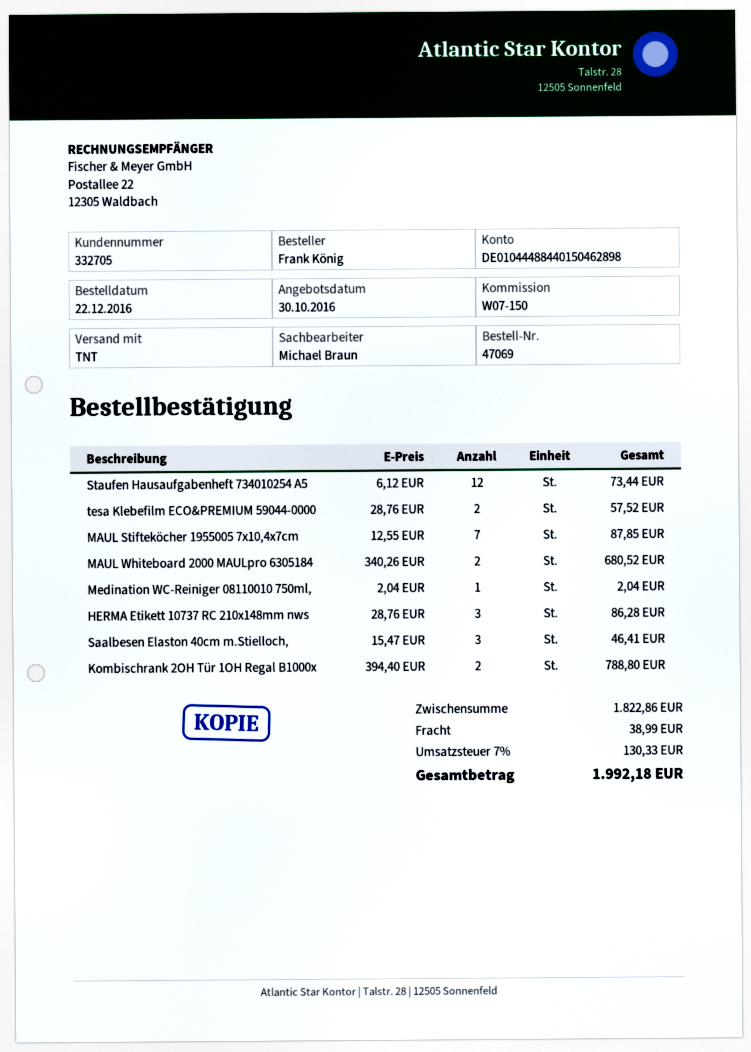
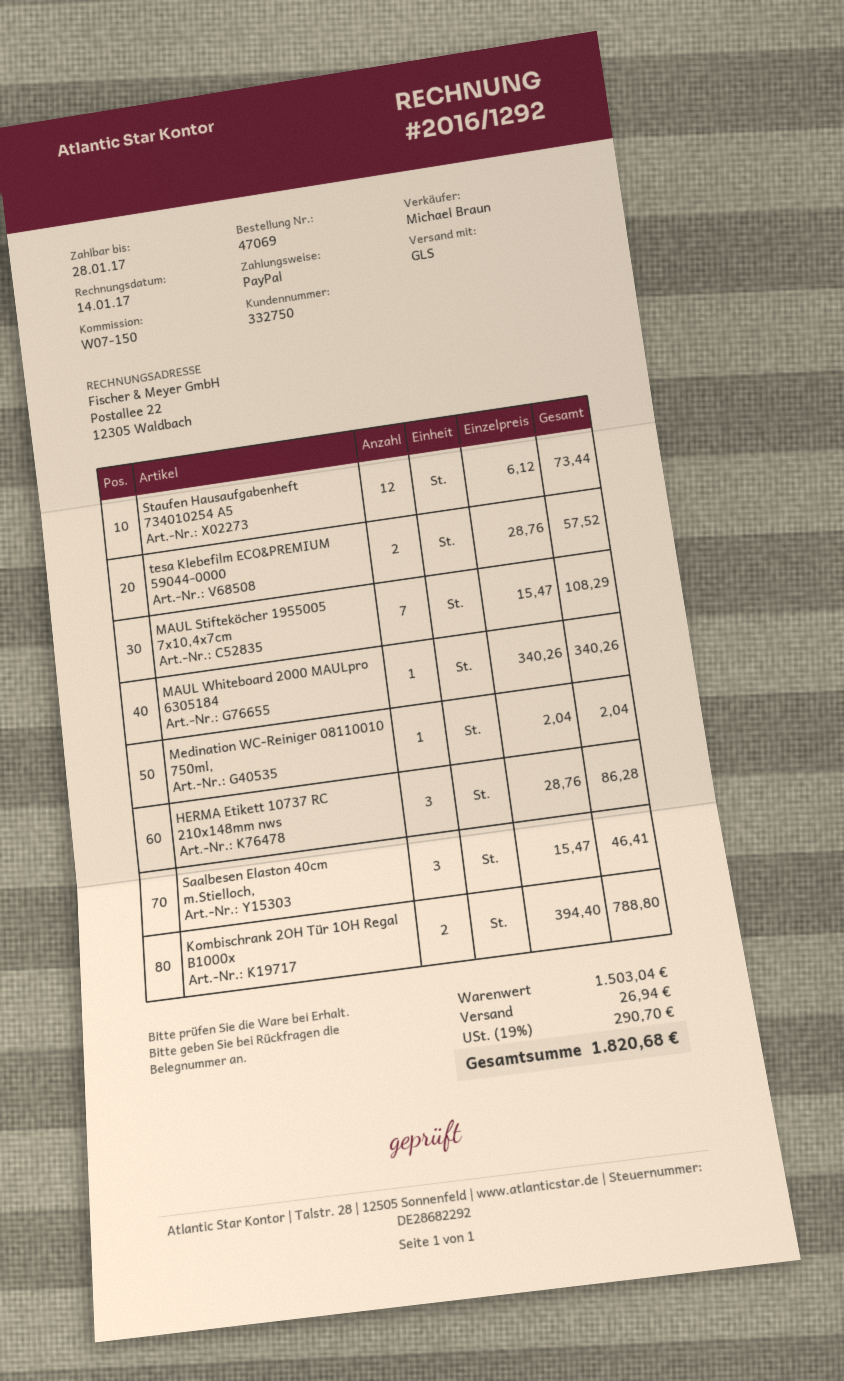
customer number: 332705 -> 332750
shipping method: TNT -> GLS
MAUL Stifteköcher 1955005 7x10,4x7cm: 7 x 12.55 = 87.85 -> 7 x 15.47 = 108.29
MAUL Whiteboard 2000 MAULpro 6305184: 2 x 340.26 = 680.52 -> 1 x 340.26 = 340.26
subtotal: 1822.86 -> 1503.04
shipping: 38.99 -> 26.94
tax: 7% = 130.33 -> 19% = 290.70
total: 1992.18 -> 1820.68

